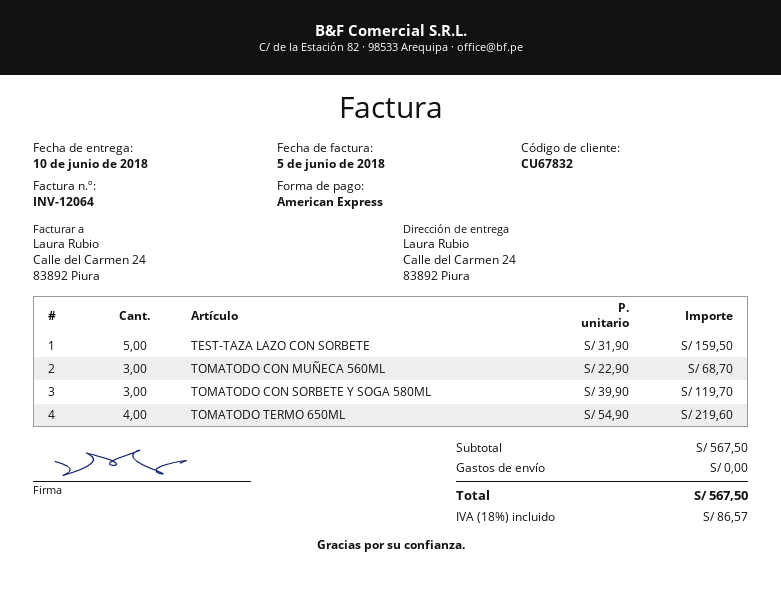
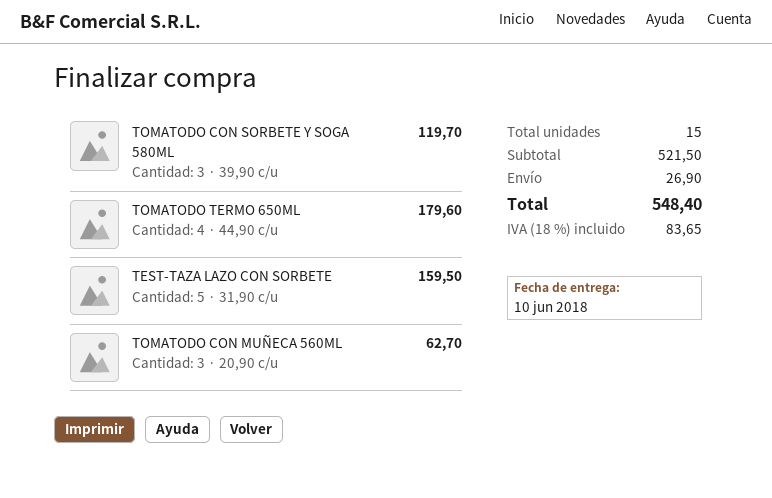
TOMATODO CON MUÑECA 560ML: 3 x 22.90 = 68.70 -> 3 x 20.90 = 62.70
TOMATODO TERMO 650ML: 4 x 54.90 = 219.60 -> 4 x 44.90 = 179.60
subtotal: 567.50 -> 521.50
shipping: 0.00 -> 26.90
tax: 18% = 86.57 -> 18% = 83.65
total: 567.50 -> 548.40

